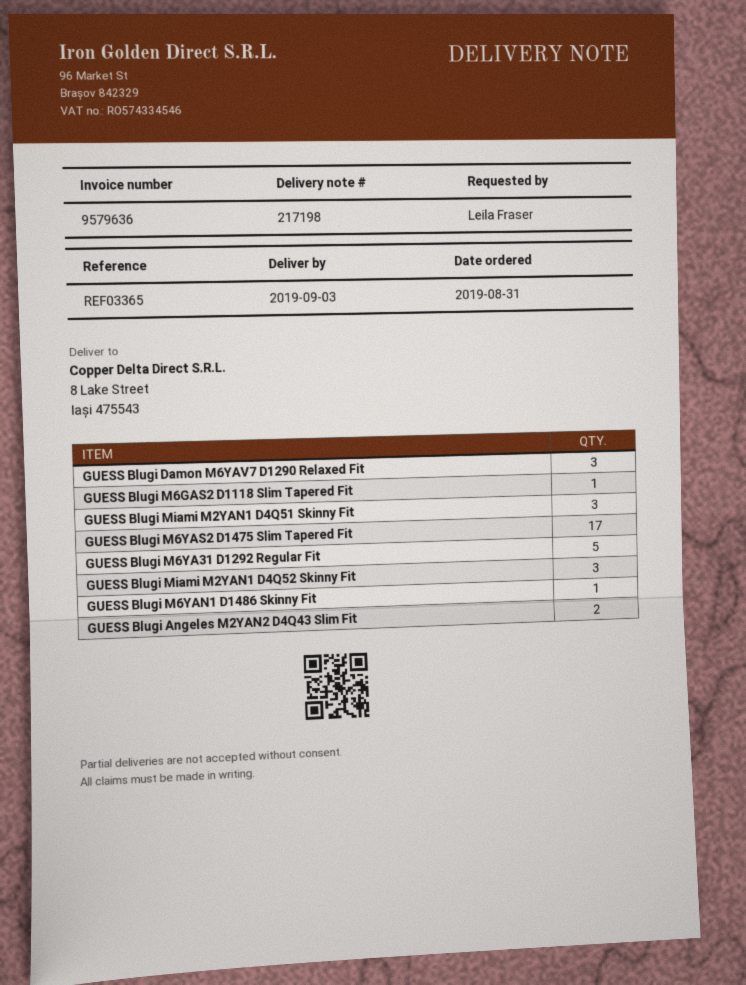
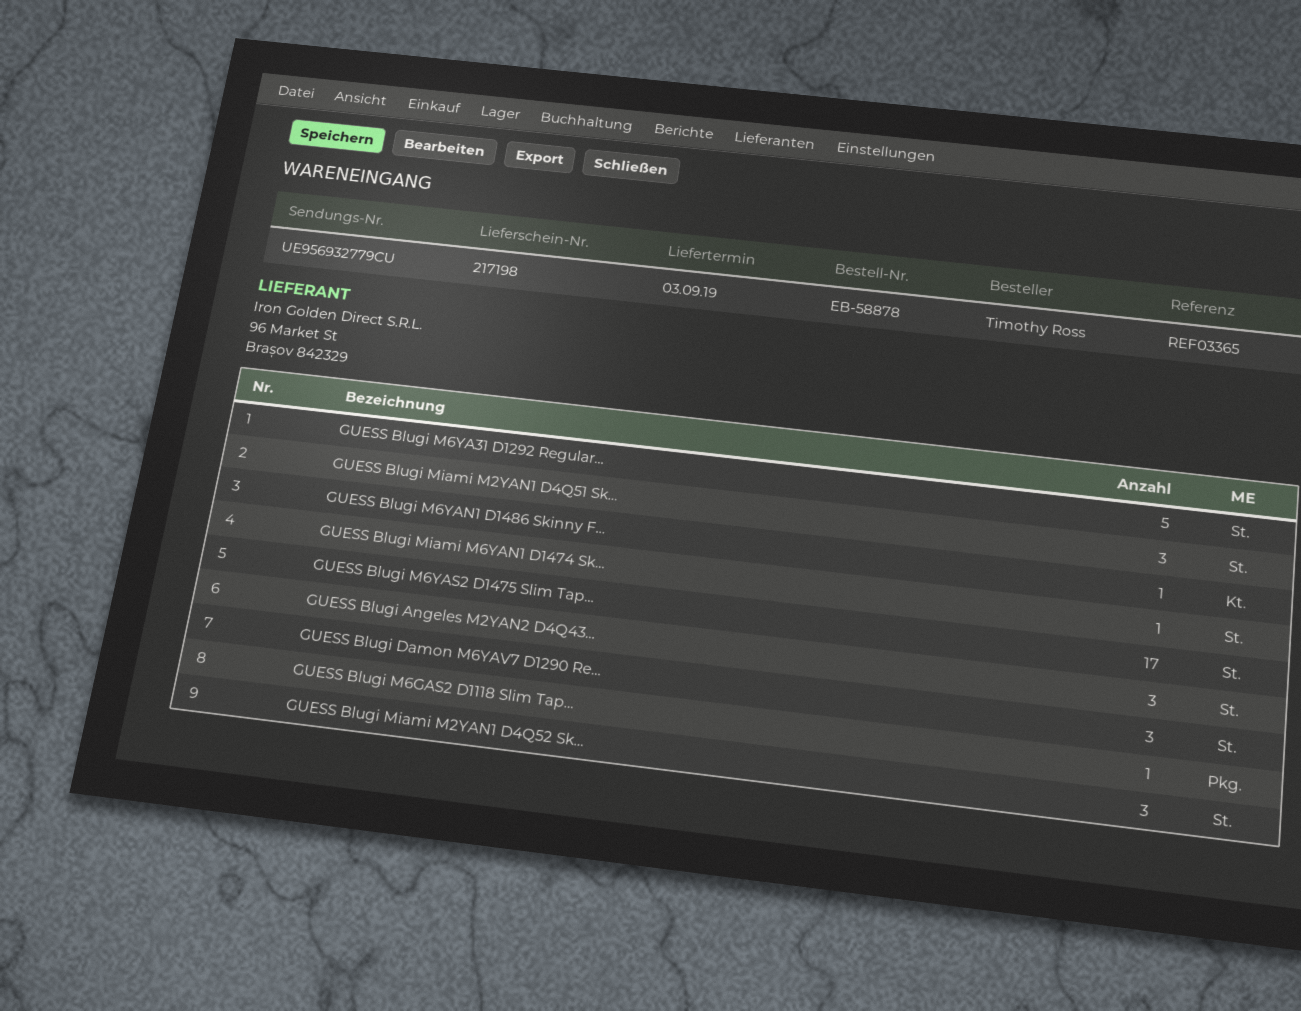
ordered by: Leila Fraser -> Timothy Ross
GUESS Blugi Angeles M2YAN2 D4Q43 Slim Fit: 2 -> 3
GUESS Blugi Miami M6YAN1 D1474 Sk...: none -> 1

